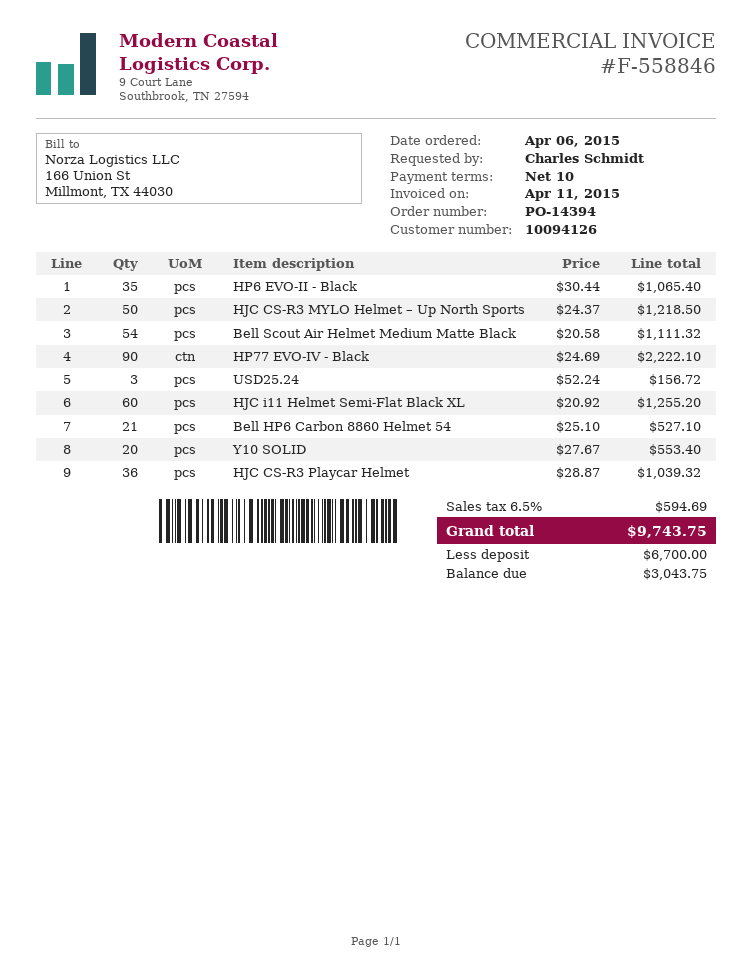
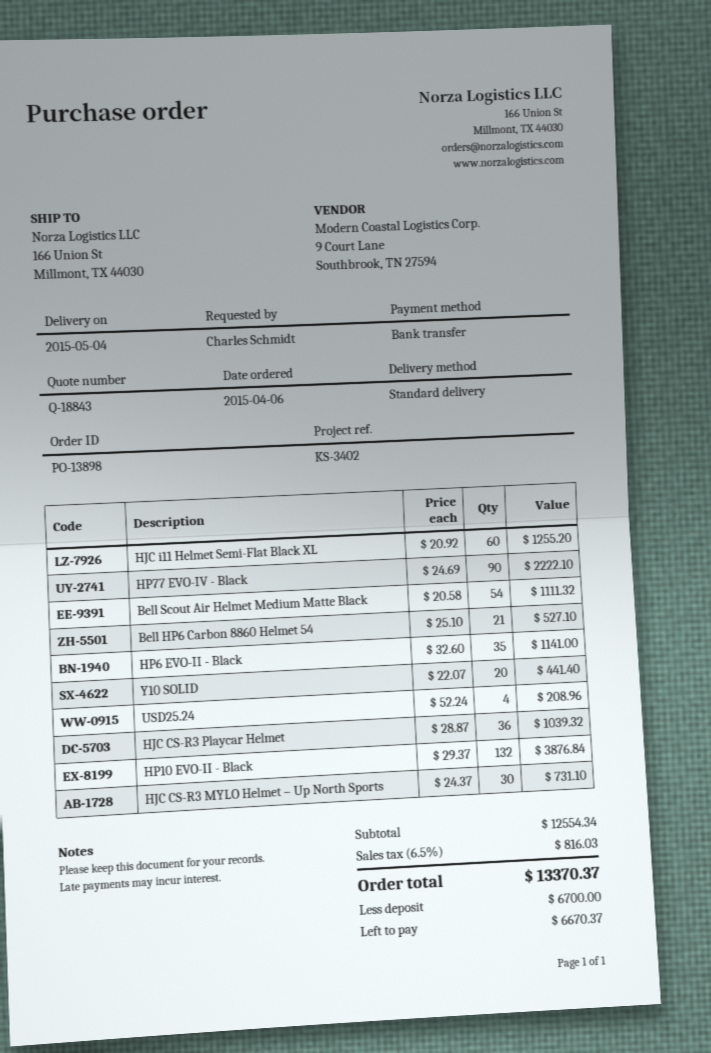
order number: PO-14394 -> PO-13898
HP6 EVO-II - Black: 35 x 30.44 = 1065.40 -> 35 x 32.60 = 1141.00
HJC CS-R3 MYLO Helmet – Up North Sports: 50 x 24.37 = 1218.50 -> 30 x 24.37 = 731.10
USD25.24: 3 x 52.24 = 156.72 -> 4 x 52.24 = 208.96
Y10 SOLID: 20 x 27.67 = 553.40 -> 20 x 22.07 = 441.40
HP10 EVO-II - Black: none -> 132 x 29.37 = 3876.84
tax: 6.5% = 594.69 -> 6.5% = 816.03
total: 9743.75 -> 13370.37
balance: 3043.75 -> 6670.37

